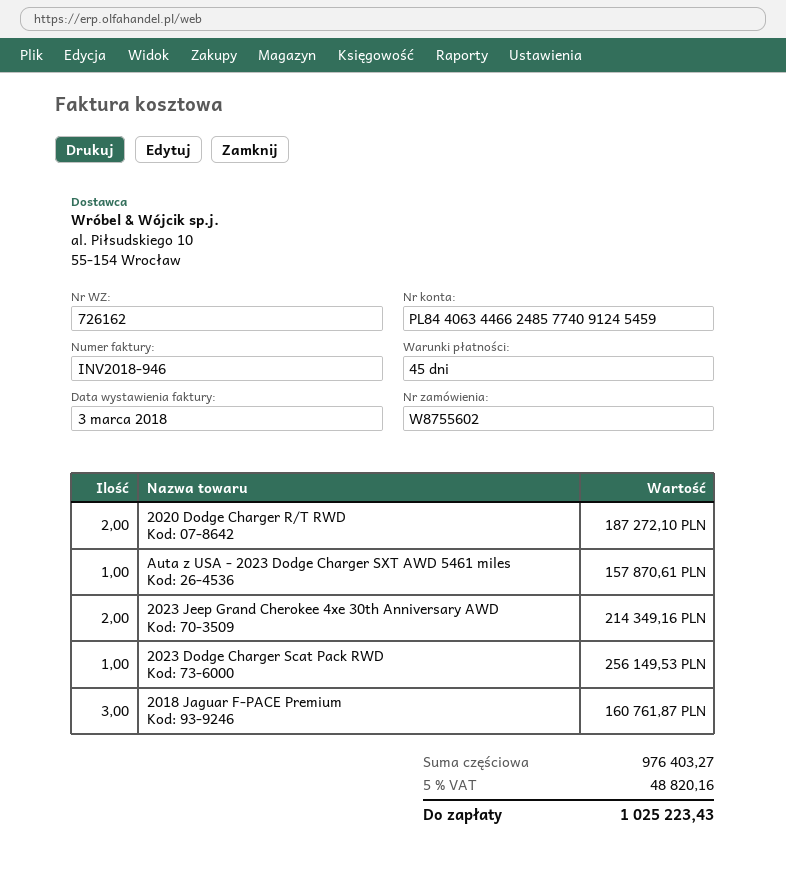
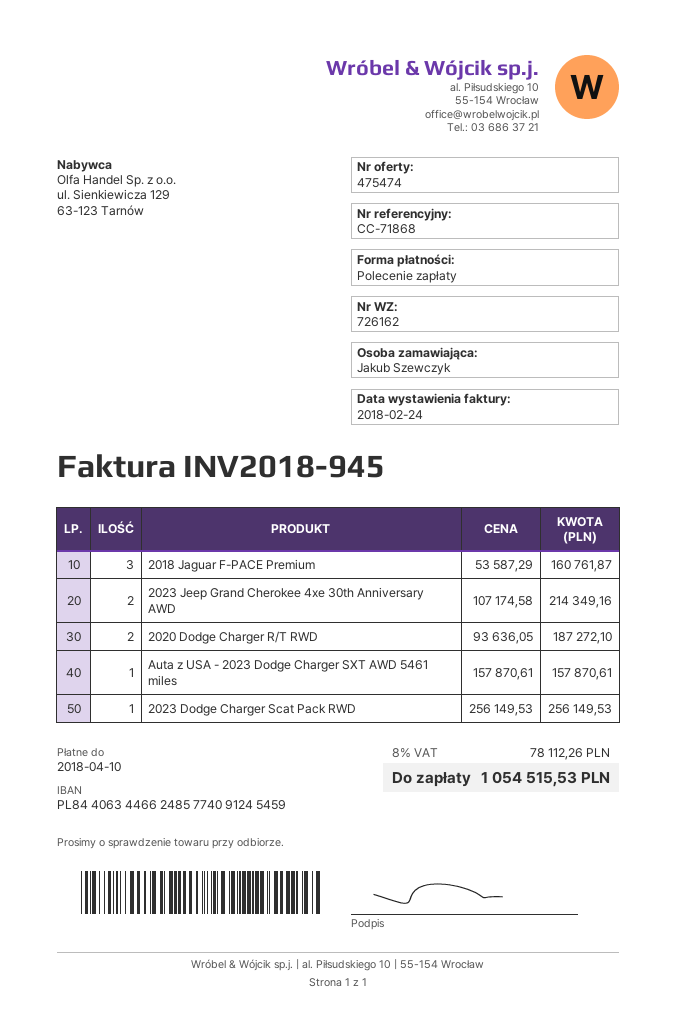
invoice number: INV2018-946 -> INV2018-945
invoice date: 2018-03-03 -> 2018-02-24
tax: 5% = 48820.16 -> 8% = 78112.26
total: 1025223.43 -> 1054515.53

